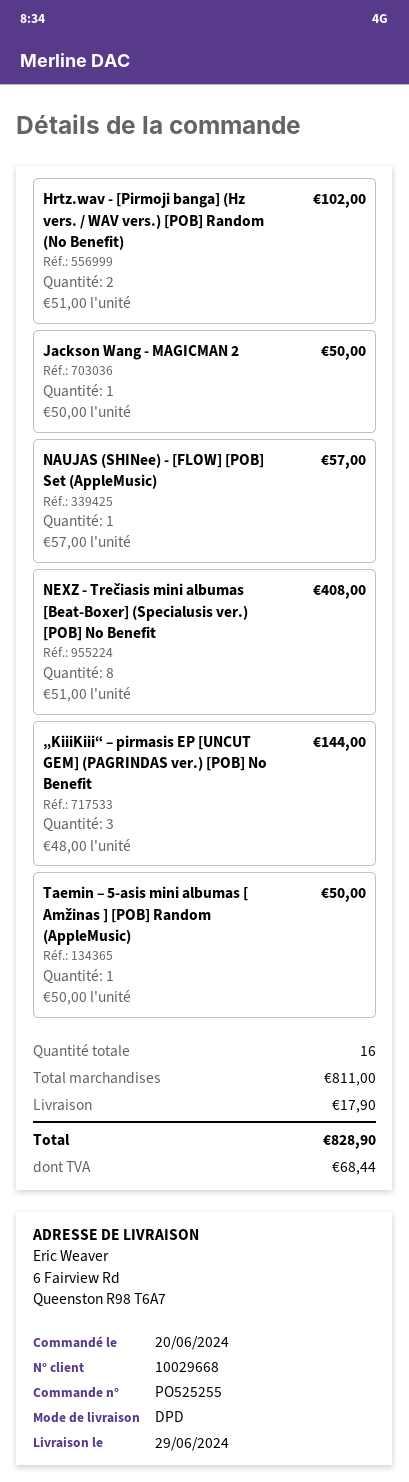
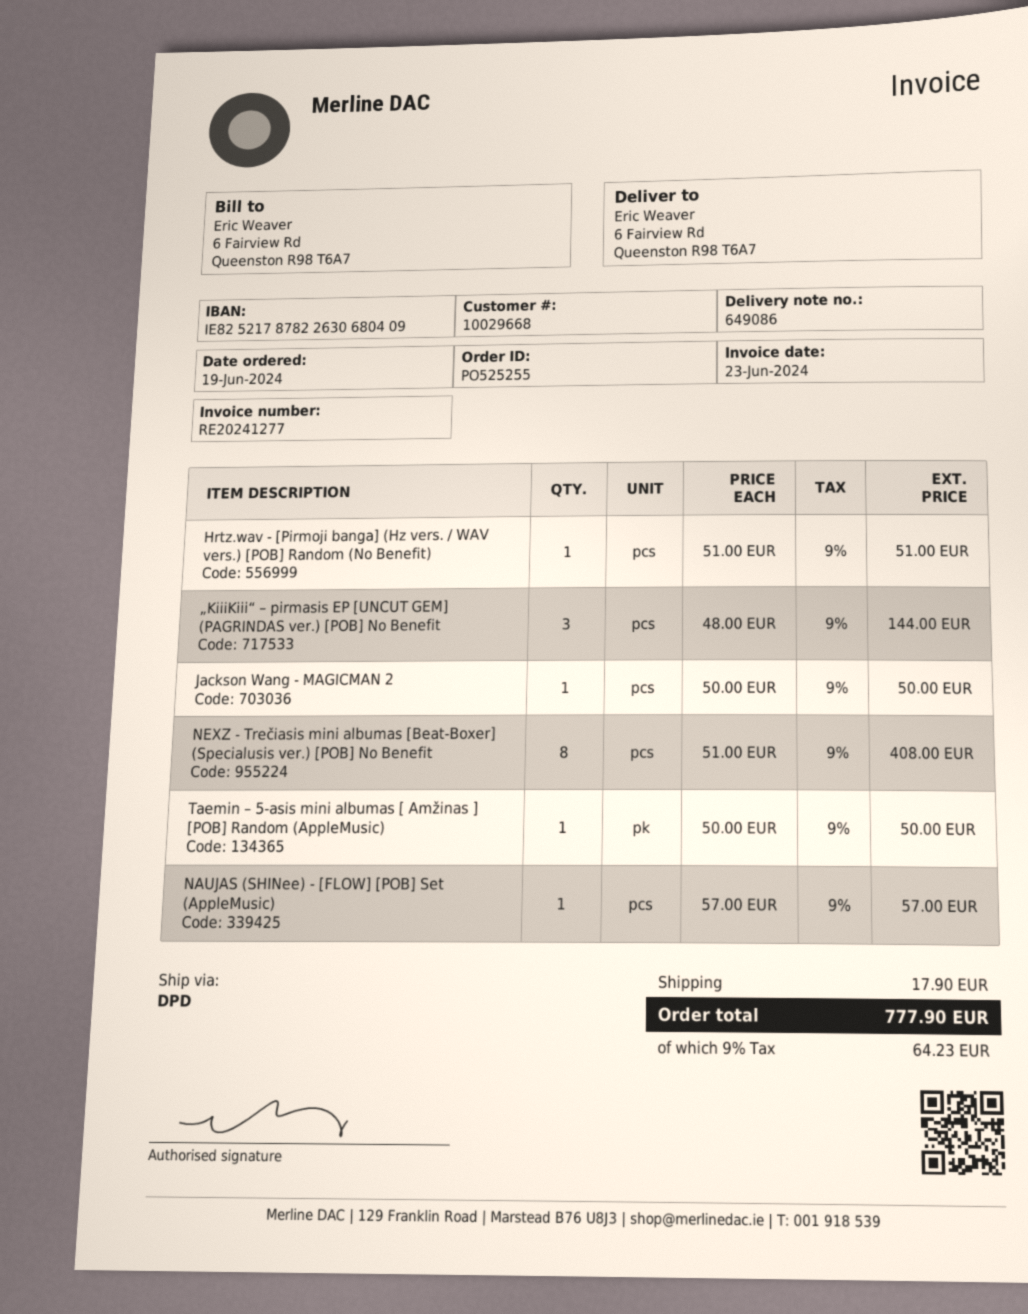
order date: 2024-06-20 -> 2024-06-19
Hrtz.wav - [Pirmoji banga] (Hz vers. / WAV vers.) [POB] Random (No Benefit): 2 x 51.00 = 102.00 -> 1 x 51.00 = 51.00
tax: 68.44 -> 64.23
total: 828.90 -> 777.90

